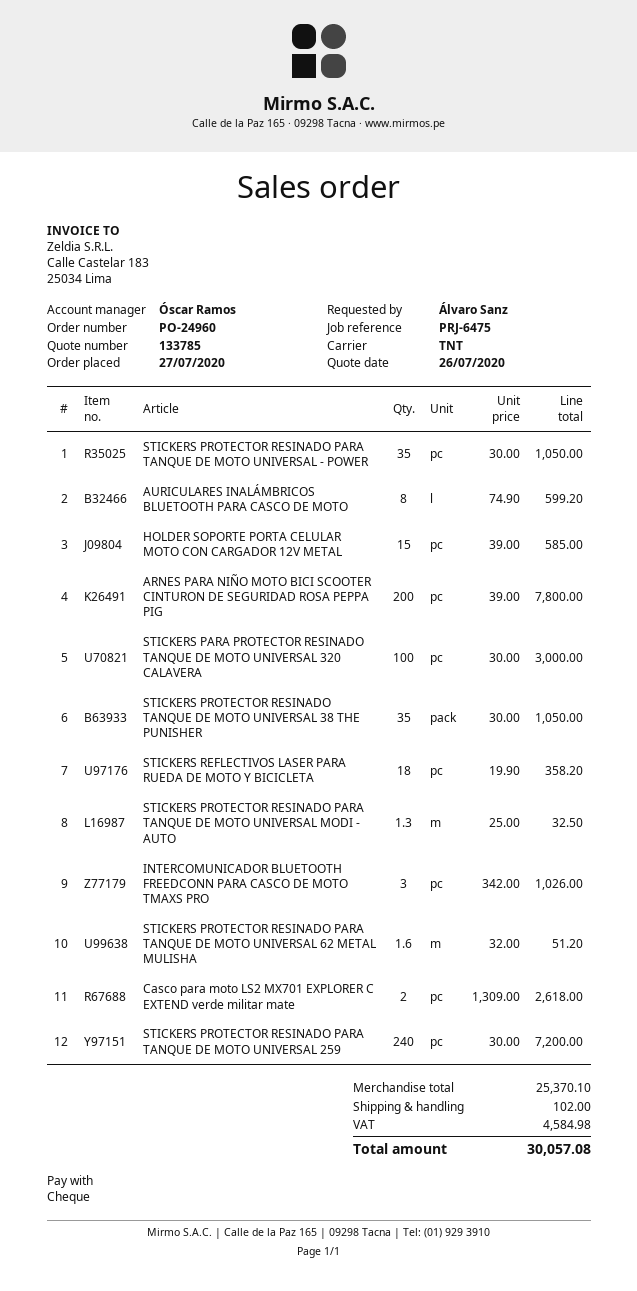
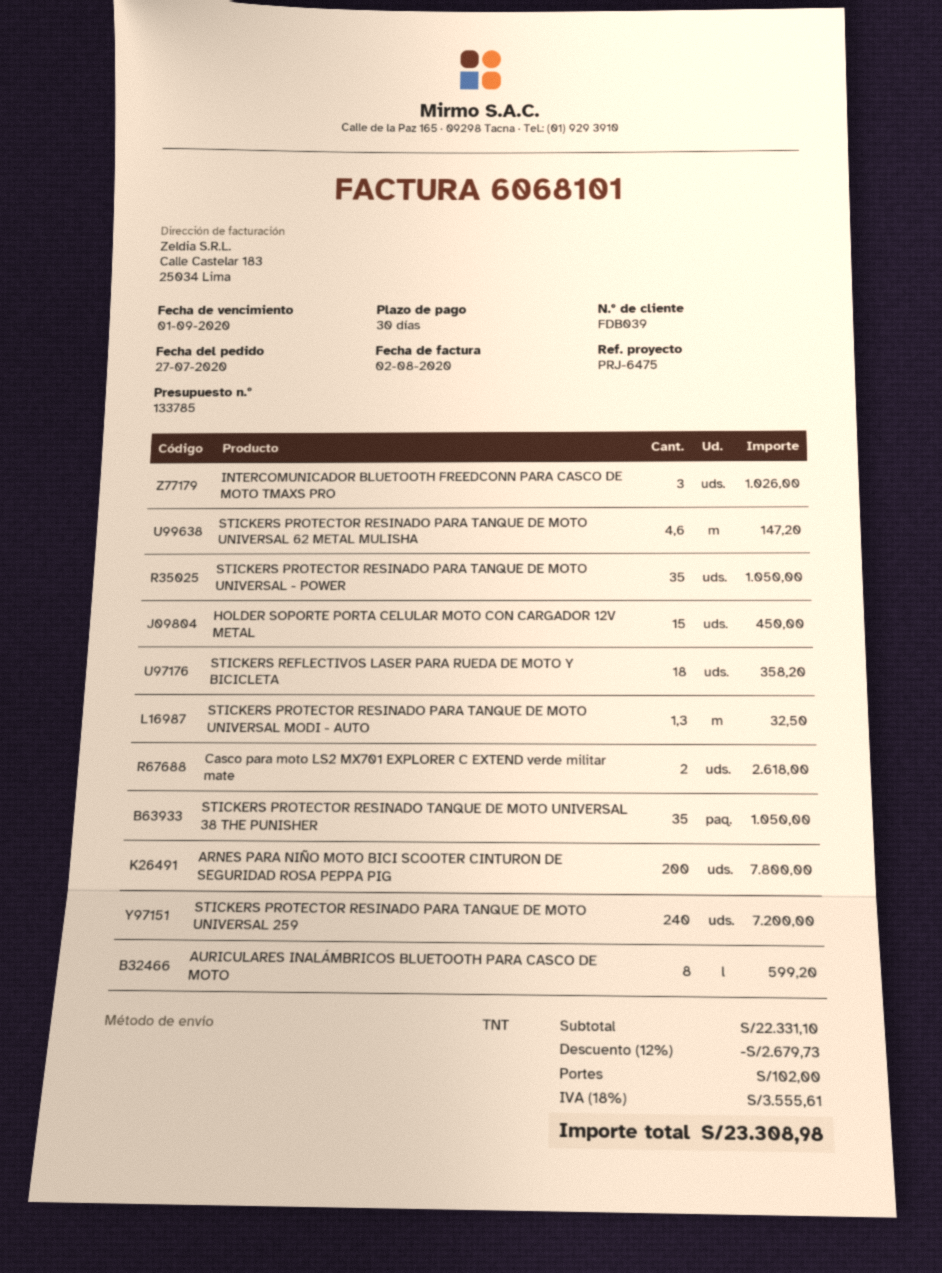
HOLDER SOPORTE PORTA CELULAR MOTO CON CARGADOR 12V METAL: 15 for 585.00 -> 15 for 450.00
STICKERS PARA PROTECTOR RESINADO TANQUE DE MOTO UNIVERSAL 320 CALAVERA: 100 for 3000.00 -> none
STICKERS PROTECTOR RESINADO PARA TANQUE DE MOTO UNIVERSAL 62 METAL MULISHA: 1.6 for 51.20 -> 4.6 for 147.20
subtotal: 25370.10 -> 22331.10
discount: none -> 12% = 2679.73
tax: 4584.98 -> 3555.61
total: 30057.08 -> 23308.98

